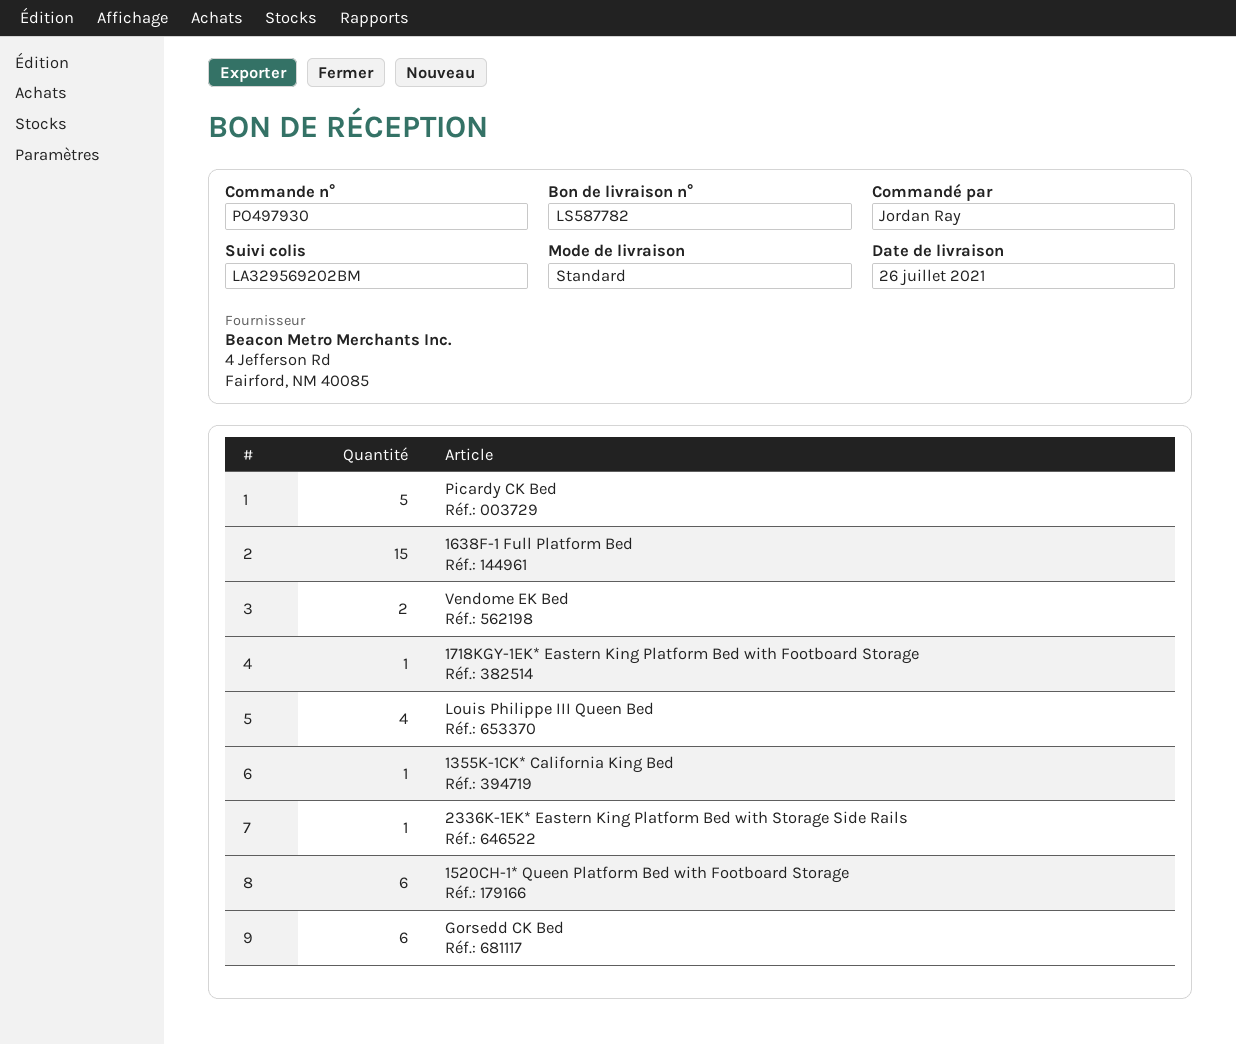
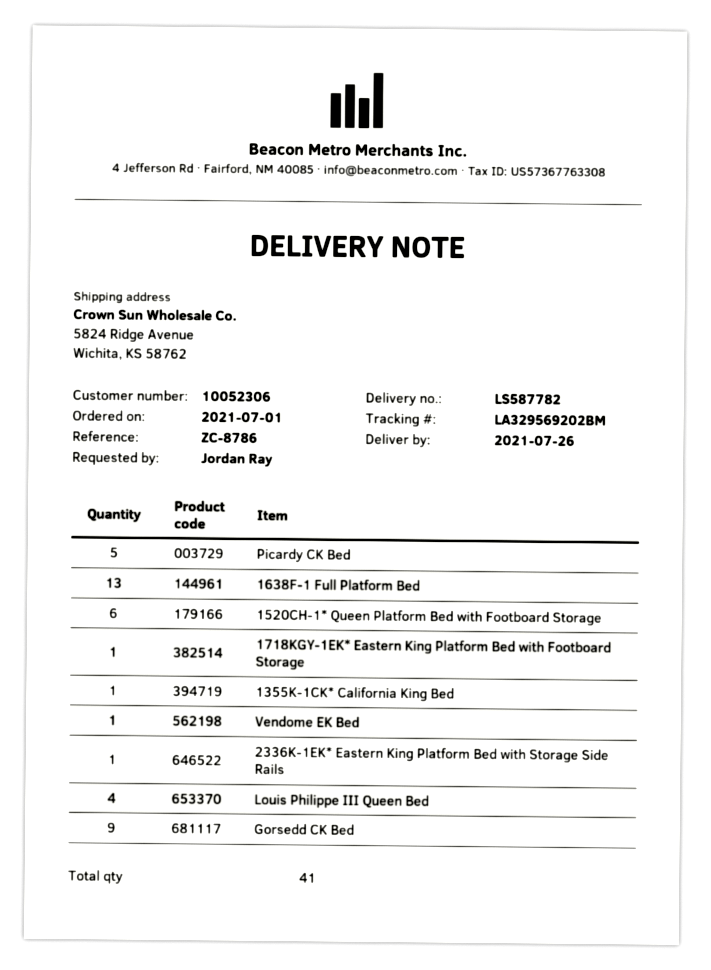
1638F-1 Full Platform Bed: 15 -> 13
Vendome EK Bed: 2 -> 1
Gorsedd CK Bed: 6 -> 9

